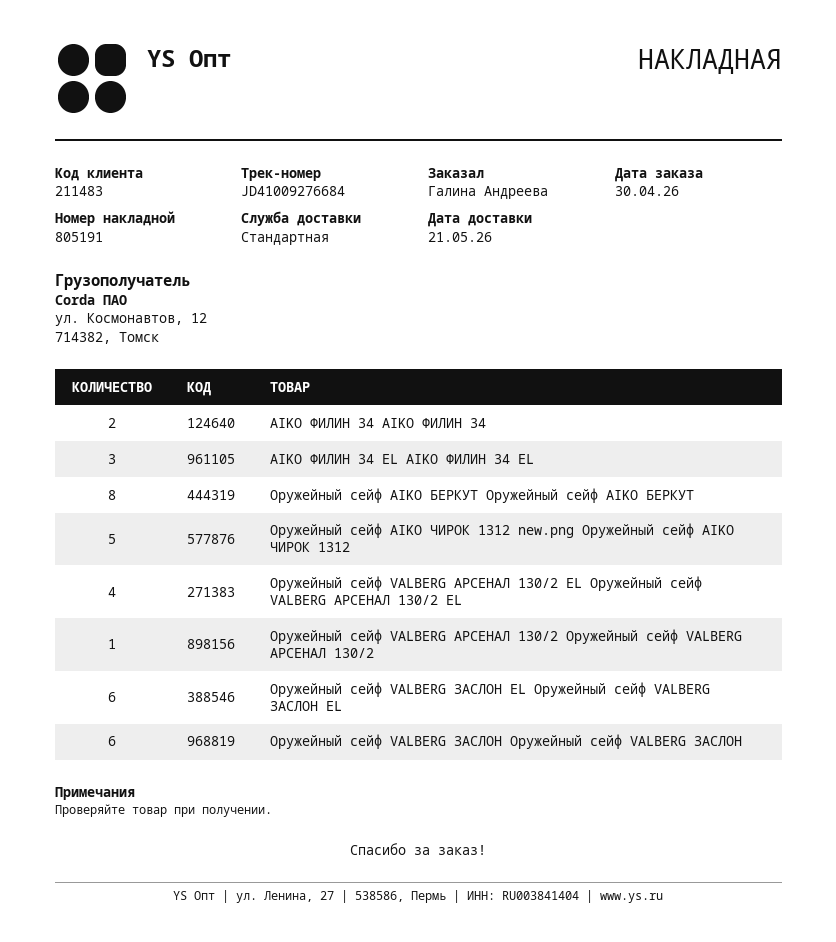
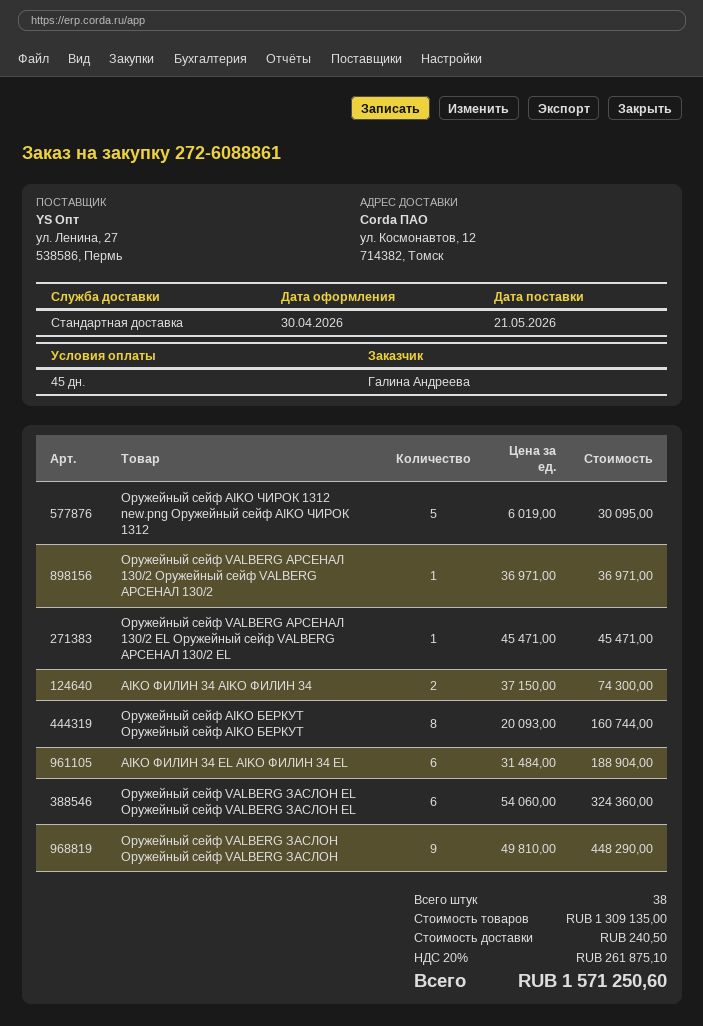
AIKO ФИЛИН 34 EL AIKO ФИЛИН 34 EL: 3 -> 6
Оружейный сейф VALBERG АРСЕНАЛ 130/2 EL Оружейный сейф VALBERG АРСЕНАЛ 130/2 EL: 4 -> 1
Оружейный сейф VALBERG ЗАСЛОН Оружейный сейф VALBERG ЗАСЛОН: 6 -> 9

